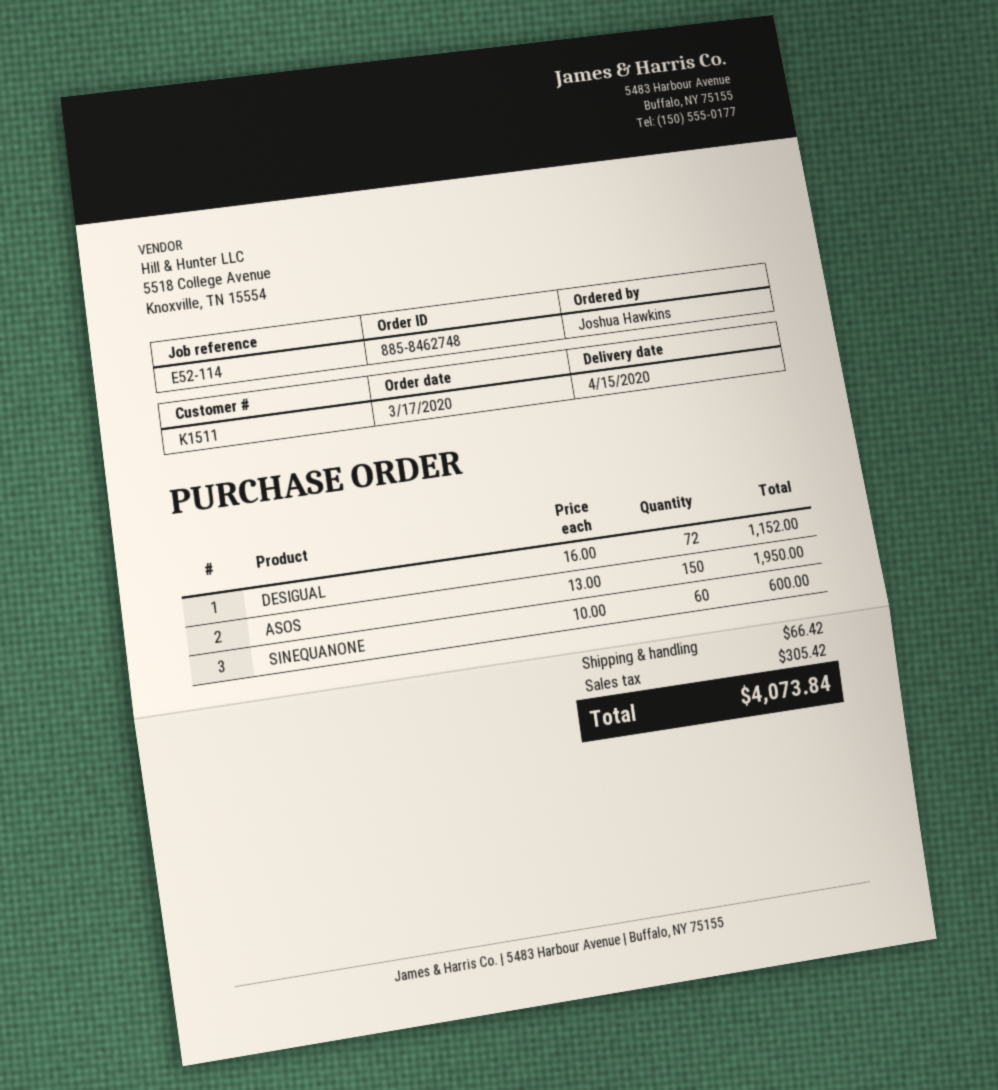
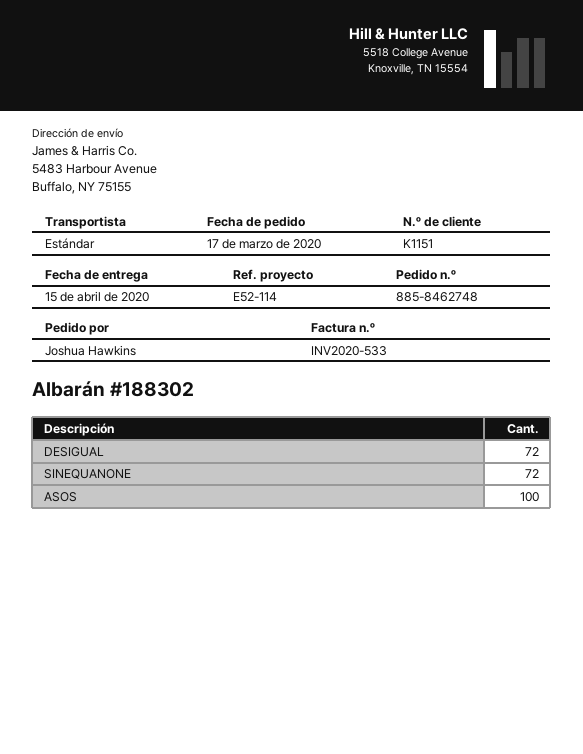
customer number: K1511 -> K1151
ASOS: 150 -> 100
SINEQUANONE: 60 -> 72

